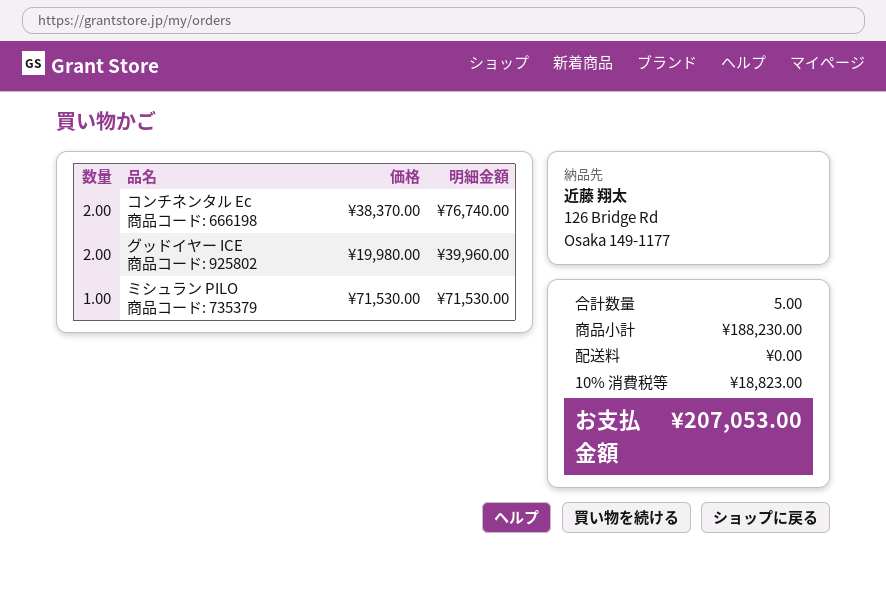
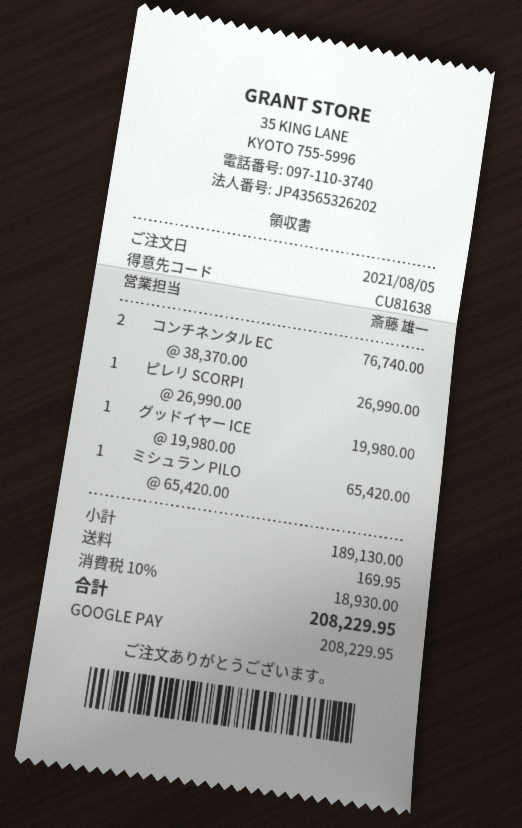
グッドイヤー ICE: 2 x 19980.00 = 39960.00 -> 1 x 19980.00 = 19980.00
ミシュラン PILO: 1 x 71530.00 = 71530.00 -> 1 x 65420.00 = 65420.00
ピレリ SCORPI: none -> 1 x 26990.00 = 26990.00
subtotal: 188230.00 -> 189130.00
shipping: 0.00 -> 169.95
tax: 10% = 18823.00 -> 10% = 18930.00
total: 207053.00 -> 208229.95

